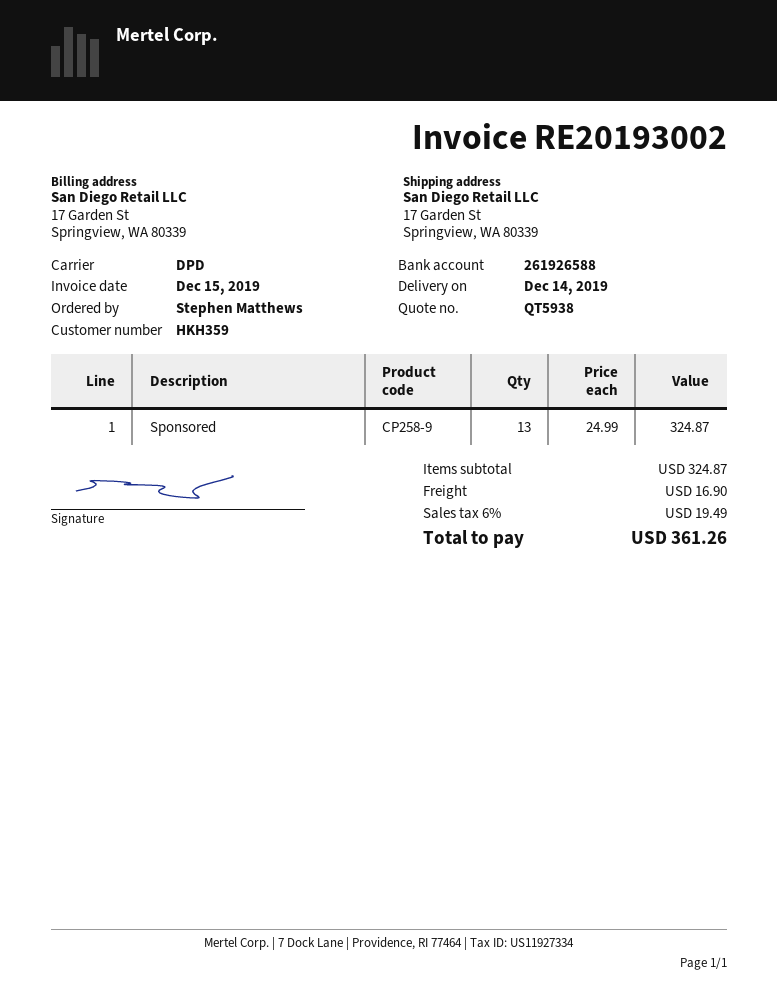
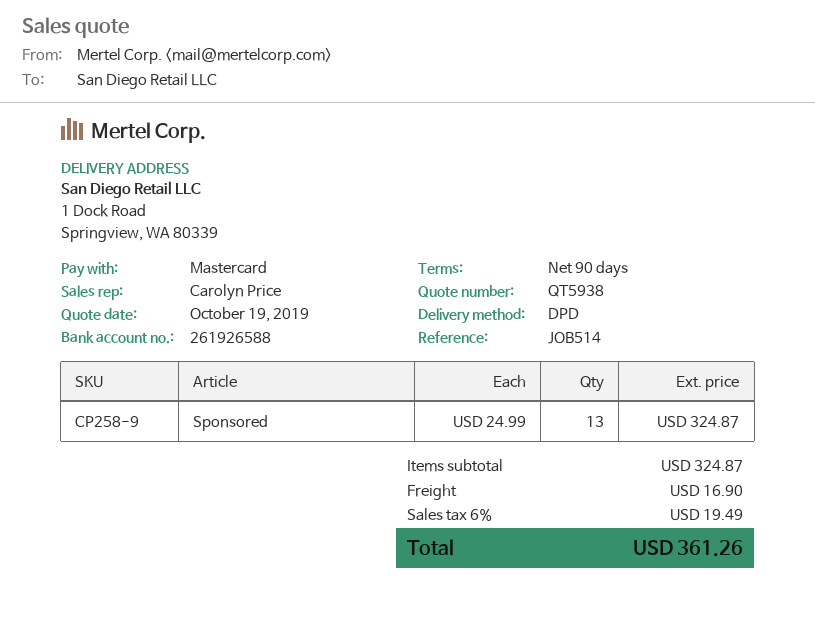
ship to: 17 Garden St, Springview, WA 80339 -> 1 Dock Road, Springview, WA 80339

